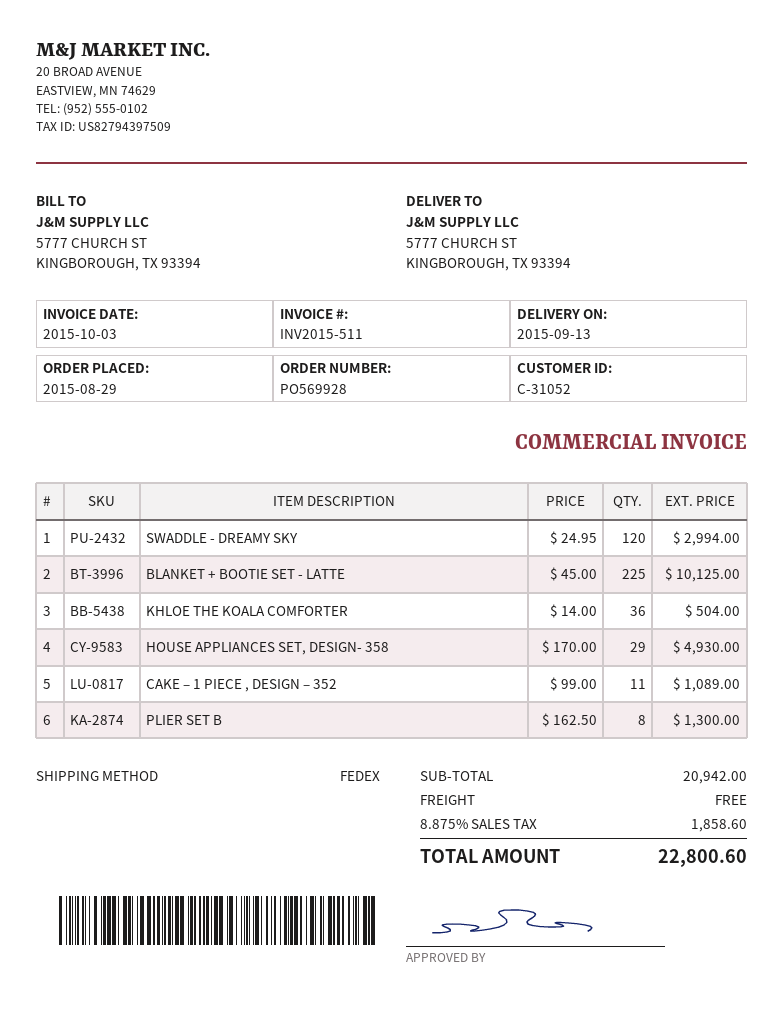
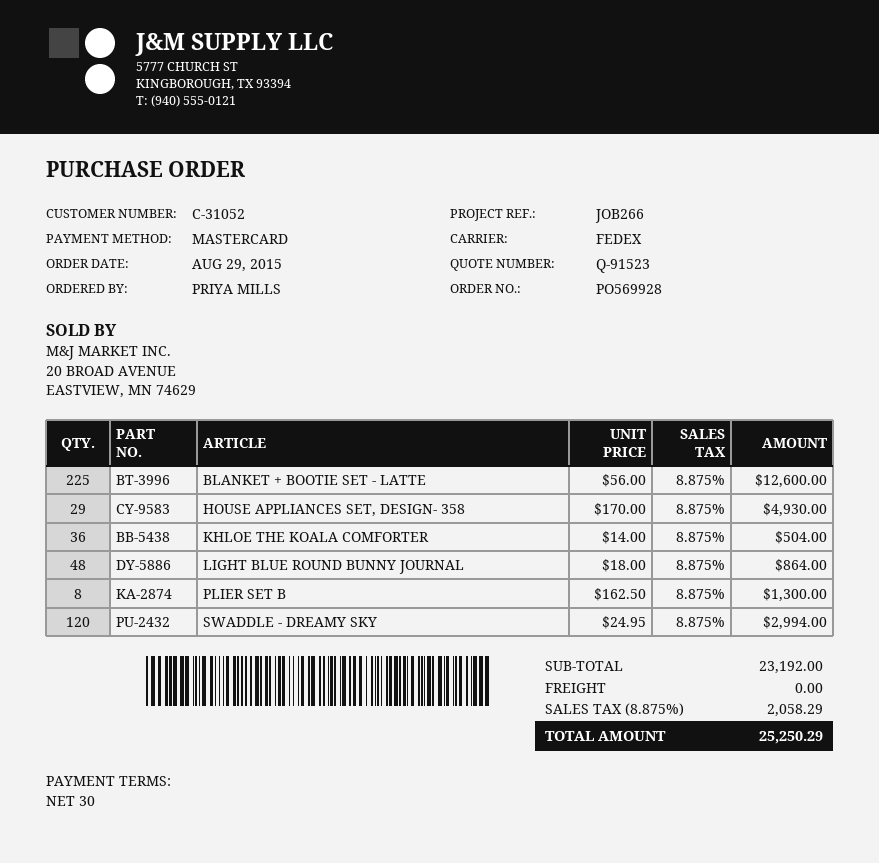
BLANKET + BOOTIE SET - LATTE: 225 x 45.00 = 10125.00 -> 225 x 56.00 = 12600.00
CAKE – 1 PIECE , DESIGN – 352: 11 x 99.00 = 1089.00 -> none
LIGHT BLUE ROUND BUNNY JOURNAL: none -> 48 x 18.00 = 864.00
subtotal: 20942.00 -> 23192.00
tax: 8.875% = 1858.60 -> 8.875% = 2058.29
total: 22800.60 -> 25250.29

